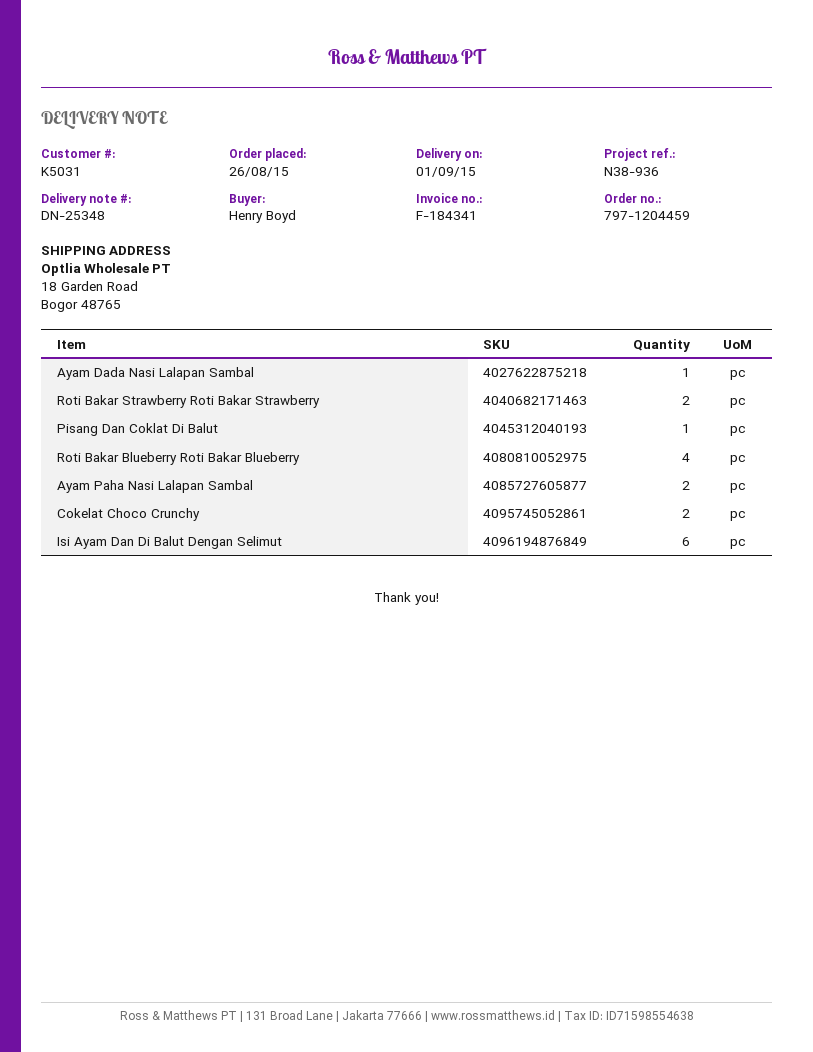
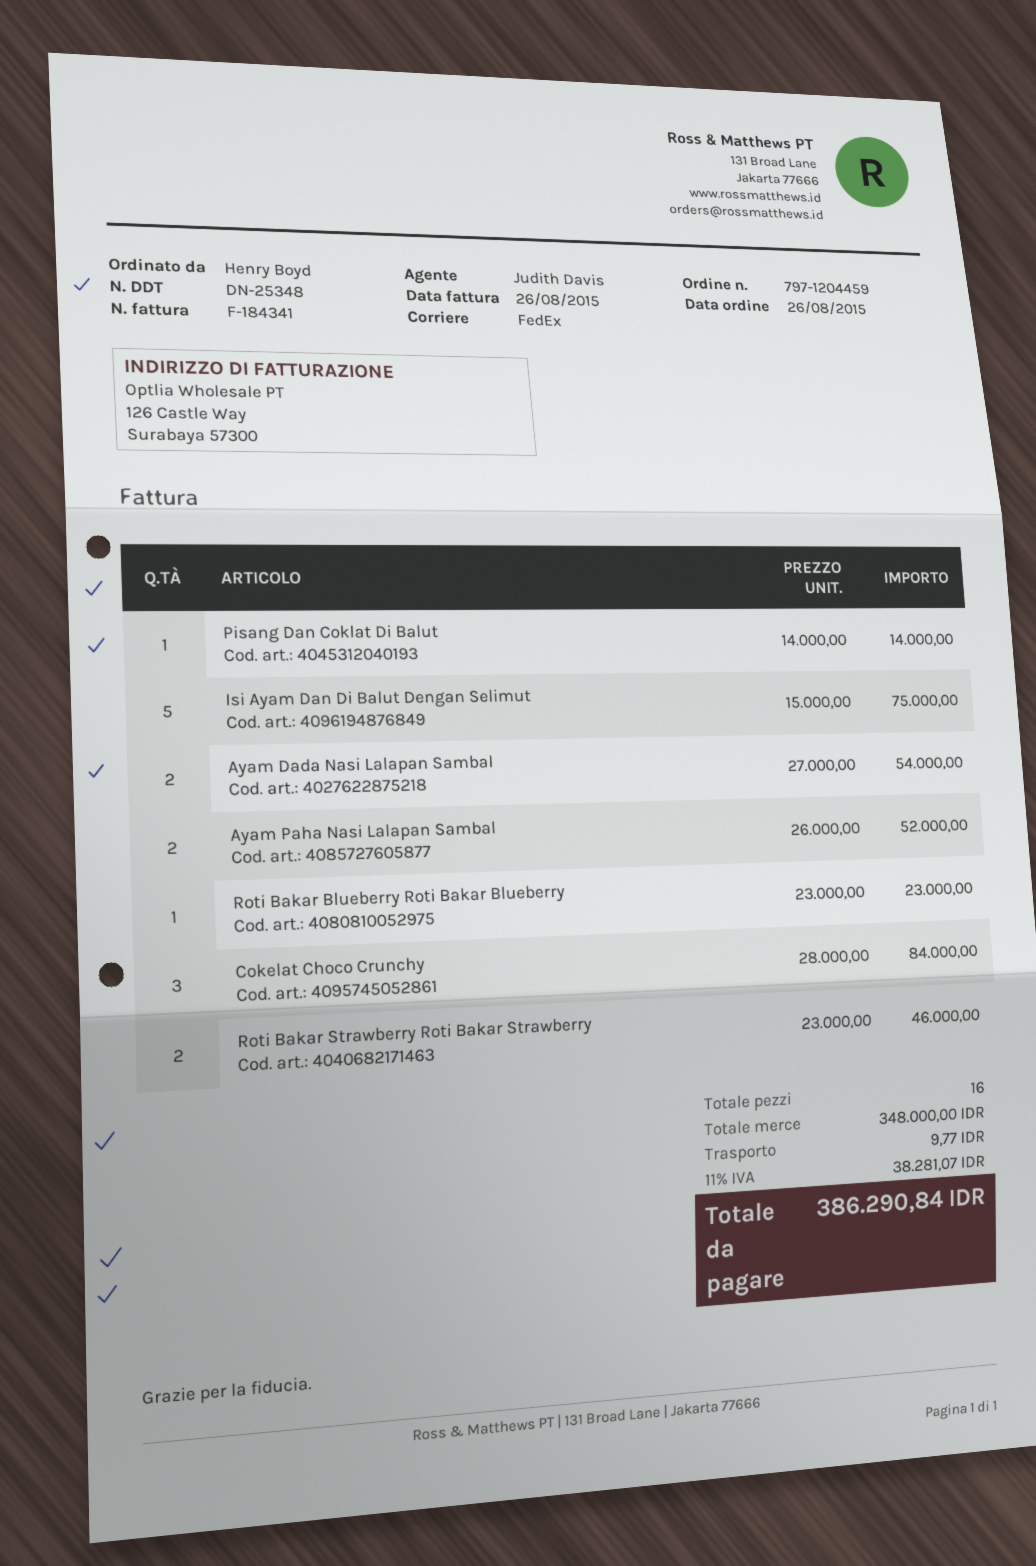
Ayam Dada Nasi Lalapan Sambal: 1 -> 2
Roti Bakar Blueberry Roti Bakar Blueberry: 4 -> 1
Cokelat Choco Crunchy: 2 -> 3
Isi Ayam Dan Di Balut Dengan Selimut: 6 -> 5

